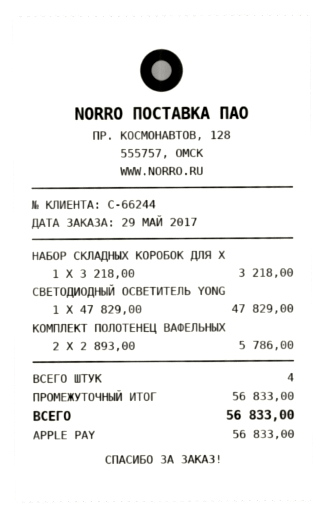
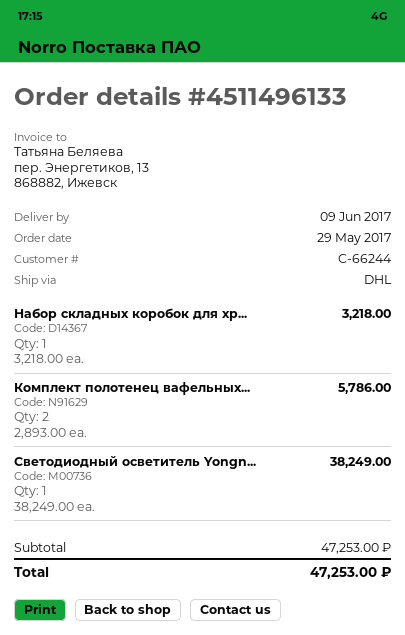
СВЕТОДИОДНЫЙ ОСВЕТИТЕЛЬ YONG: 1 x 47829.00 = 47829.00 -> 1 x 38249.00 = 38249.00
subtotal: 56833.00 -> 47253.00
total: 56833.00 -> 47253.00

